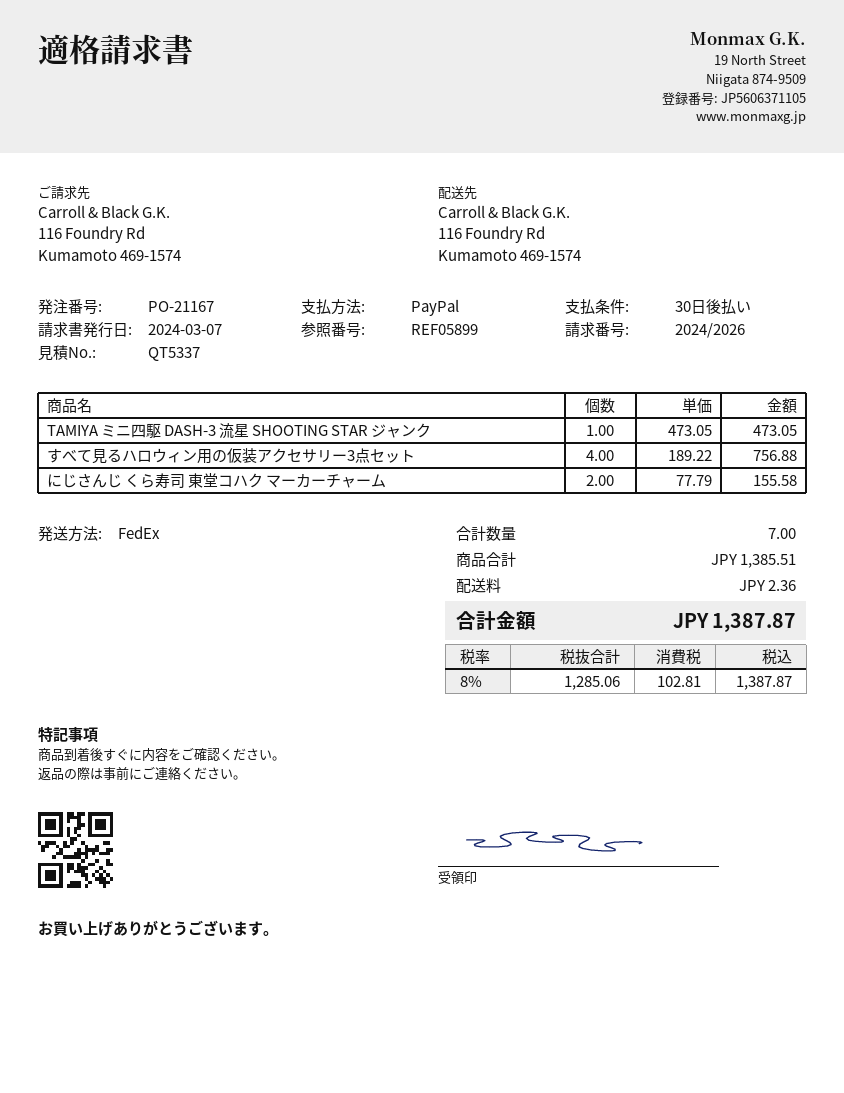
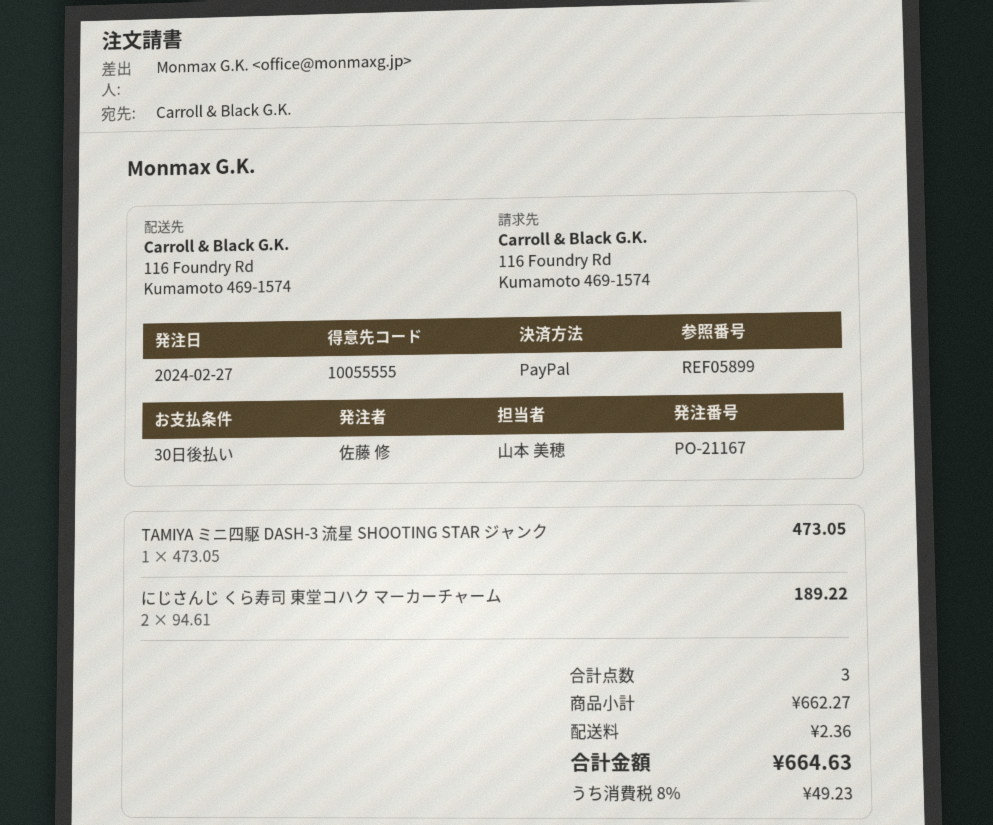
すべて見るハロウィン用の仮装アクセサリー3点セット: 4 x 189.22 = 756.88 -> none
にじさんじ くら寿司 東堂コハク マーカーチャーム: 2 x 77.79 = 155.58 -> 2 x 94.61 = 189.22
total quantity: 7 -> 3
subtotal: 1385.51 -> 662.27
tax: 8% = 102.81 -> 8% = 49.23
total: 1387.87 -> 664.63

